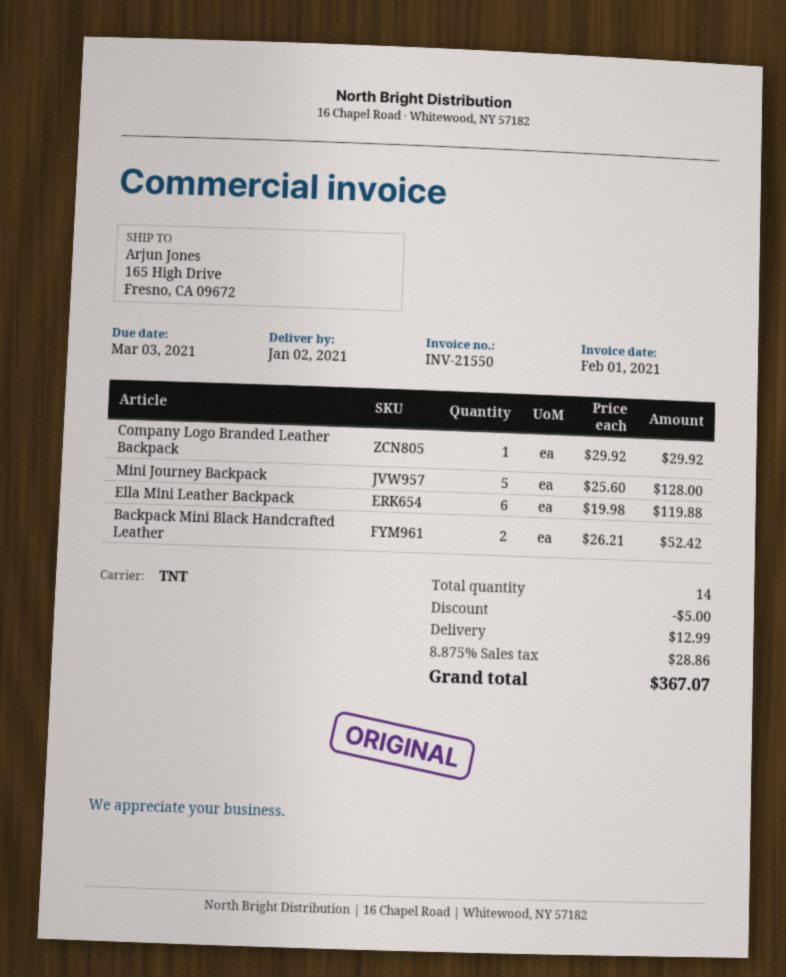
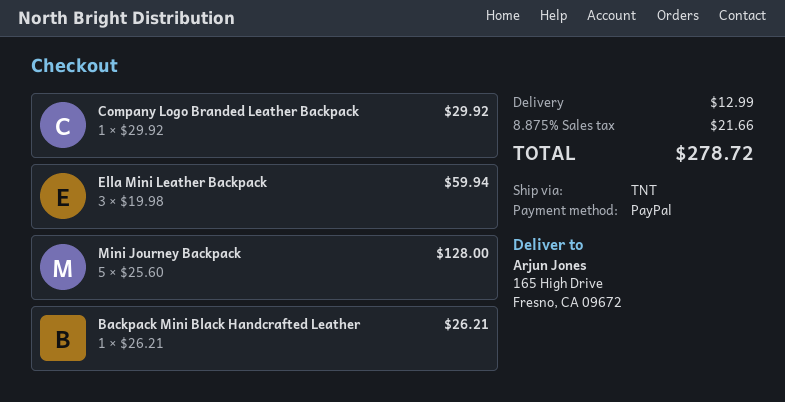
Ella Mini Leather Backpack: 6 x 19.98 = 119.88 -> 3 x 19.98 = 59.94
Backpack Mini Black Handcrafted Leather: 2 x 26.21 = 52.42 -> 1 x 26.21 = 26.21
discount: 5.00 -> none
tax: 8.875% = 28.86 -> 8.875% = 21.66
total: 367.07 -> 278.72

